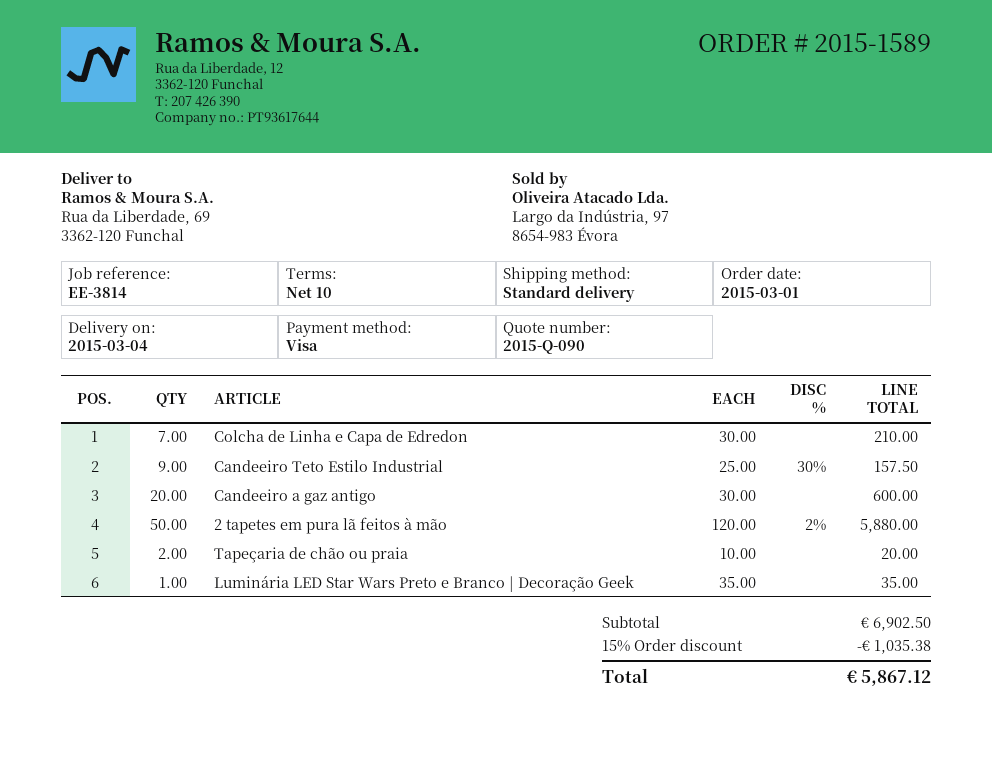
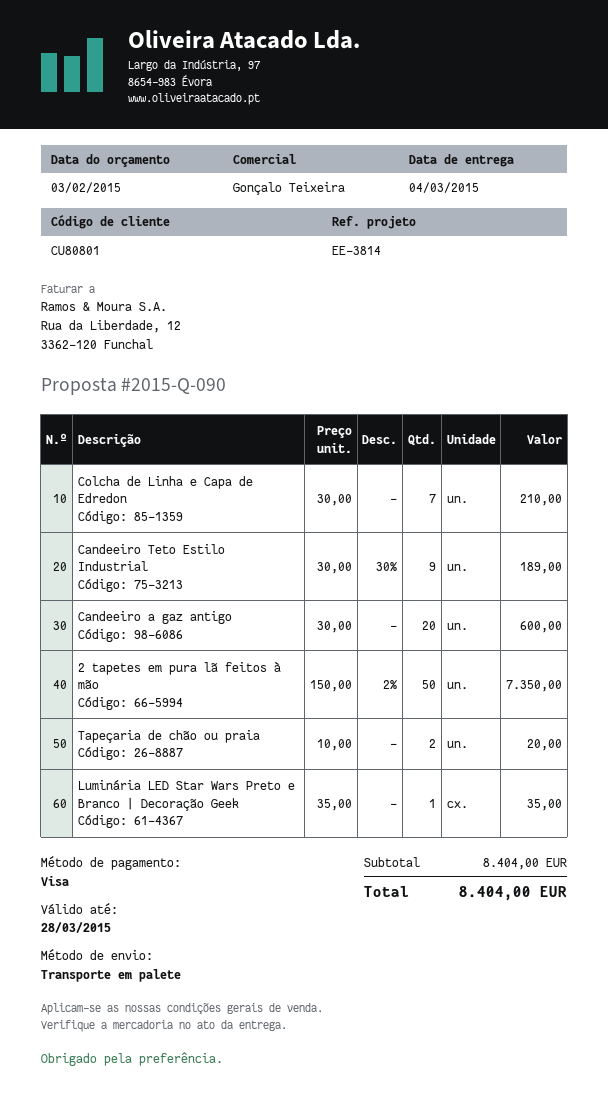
shipping method: standard -> pallet freight
Candeeiro Teto Estilo Industrial: 9 x 25.00 - 30% = 157.50 -> 9 x 30.00 - 30% = 189.00
2 tapetes em pura lã feitos à mão: 50 x 120.00 - 2% = 5880.00 -> 50 x 150.00 - 2% = 7350.00
subtotal: 6902.50 -> 8404.00
discount: 15% = 1035.38 -> none
total: 5867.12 -> 8404.00

